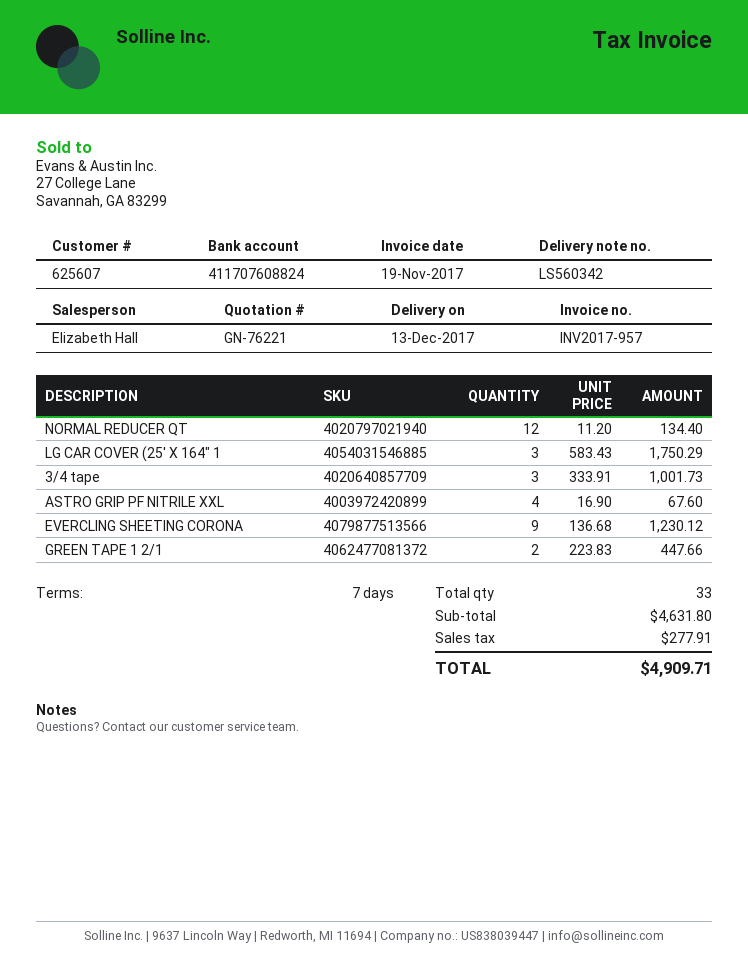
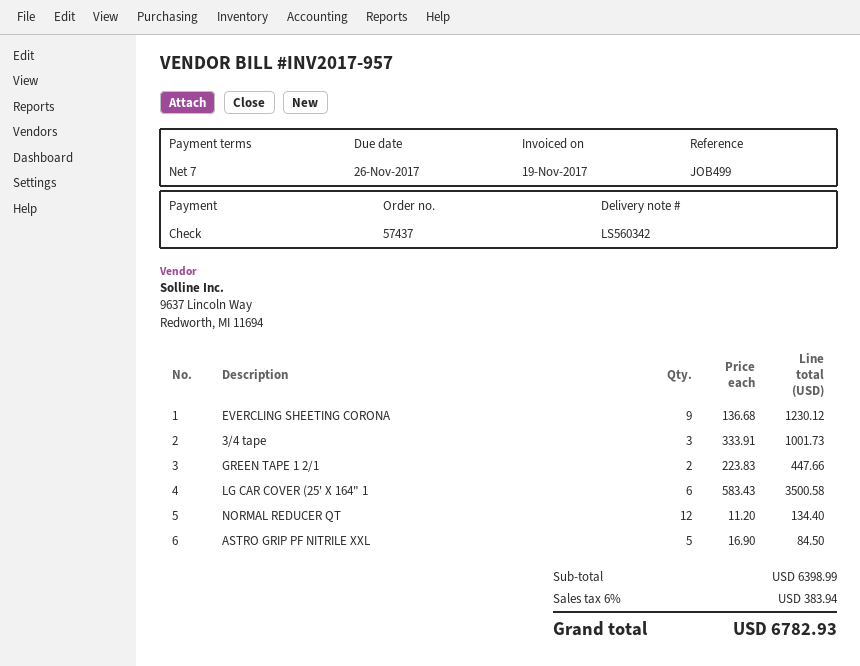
LG CAR COVER (25' X 164" 1: 3 x 583.43 = 1750.29 -> 6 x 583.43 = 3500.58
ASTRO GRIP PF NITRILE XXL: 4 x 16.90 = 67.60 -> 5 x 16.90 = 84.50
subtotal: 4631.80 -> 6398.99
tax: 277.91 -> 383.94
total: 4909.71 -> 6782.93

